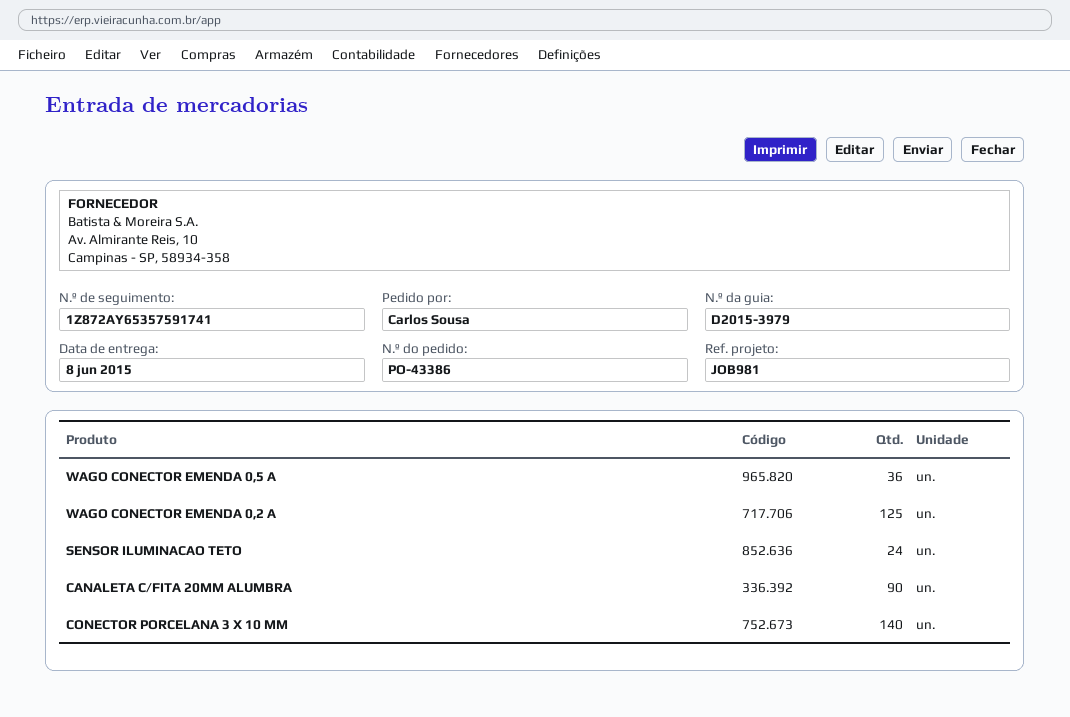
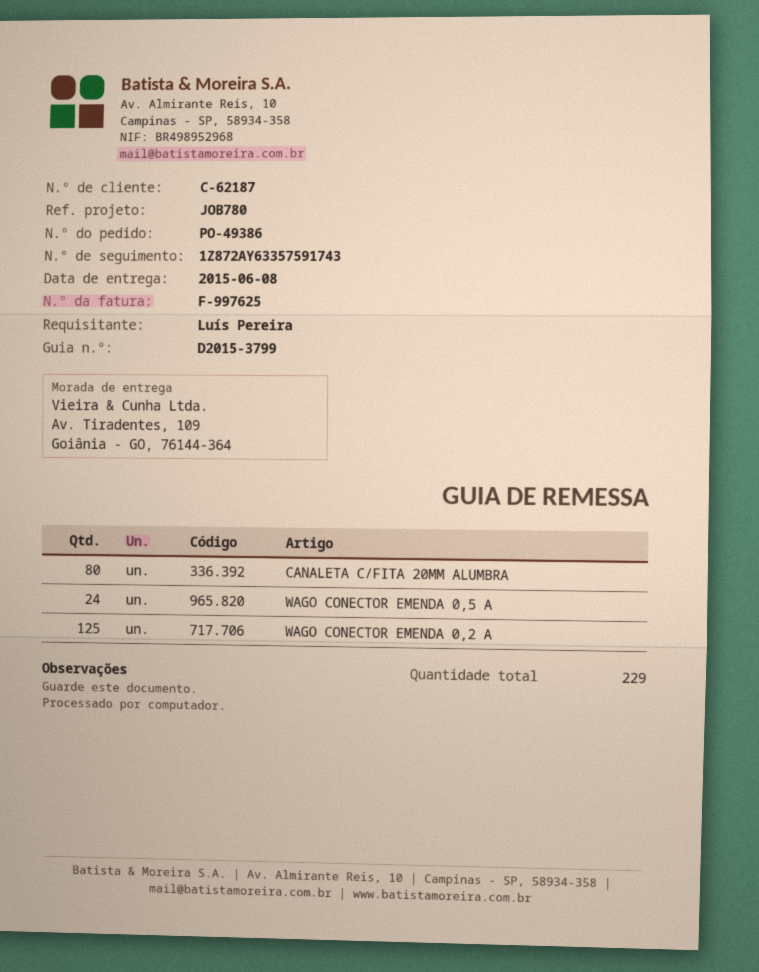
order number: PO-43386 -> PO-49386
delivery note number: D2015-3979 -> D2015-3799
reference: JOB981 -> JOB780
ordered by: Carlos Sousa -> Luís Pereira
tracking number: 1Z872AY65357591741 -> 1Z872AY63357591743
WAGO CONECTOR EMENDA 0,5 A: 36 -> 24
SENSOR ILUMINACAO TETO: 24 -> none
CANALETA C/FITA 20MM ALUMBRA: 90 -> 80
CONECTOR PORCELANA 3 X 10 MM: 140 -> none

